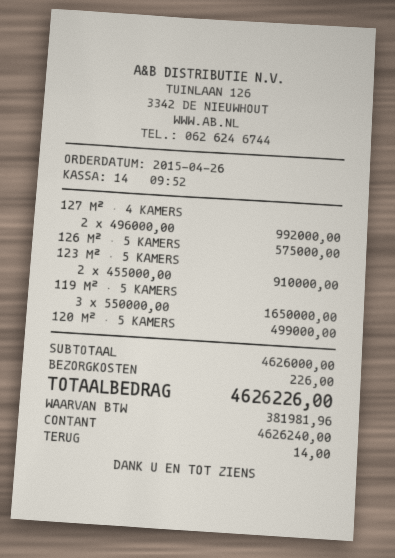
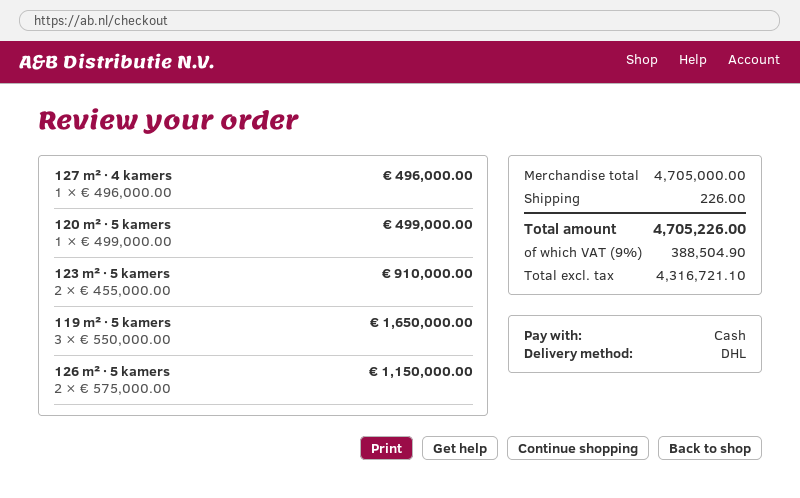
127 M² · 4 KAMERS: 2 x 496000.00 = 992000.00 -> 1 x 496000.00 = 496000.00
126 M² · 5 KAMERS: 1 x 575000.00 = 575000.00 -> 2 x 575000.00 = 1150000.00
subtotal: 4626000.00 -> 4705000.00
tax: 381981.96 -> 388504.90
total: 4626226.00 -> 4705226.00

